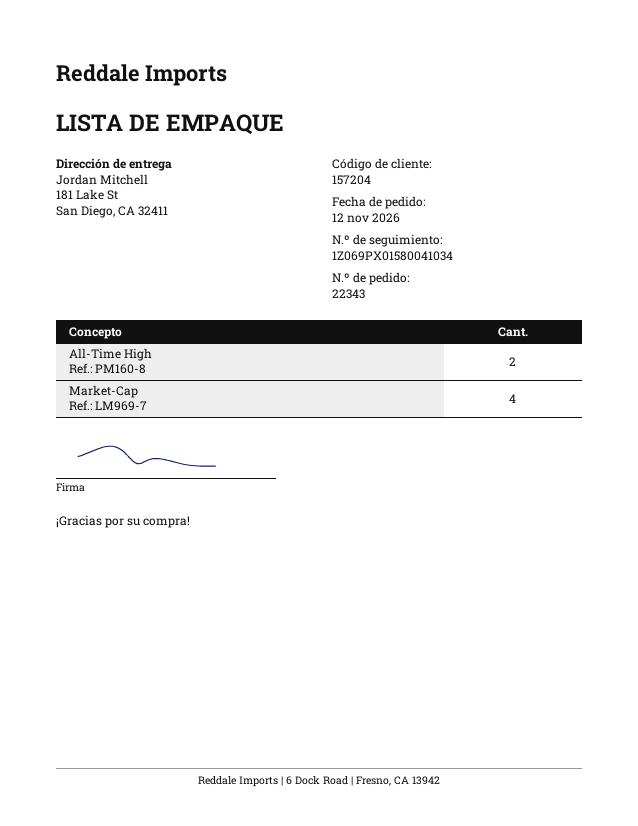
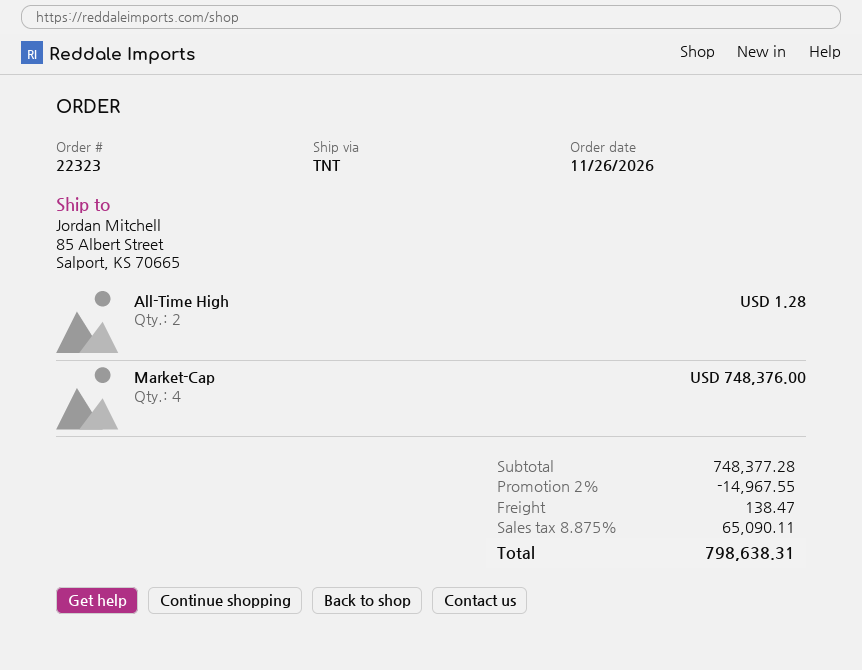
order number: 22343 -> 22323
order date: 2026-11-12 -> 2026-11-26
ship to: 181 Lake St, San Diego, CA 32411 -> 85 Albert Street, Salport, KS 70665

